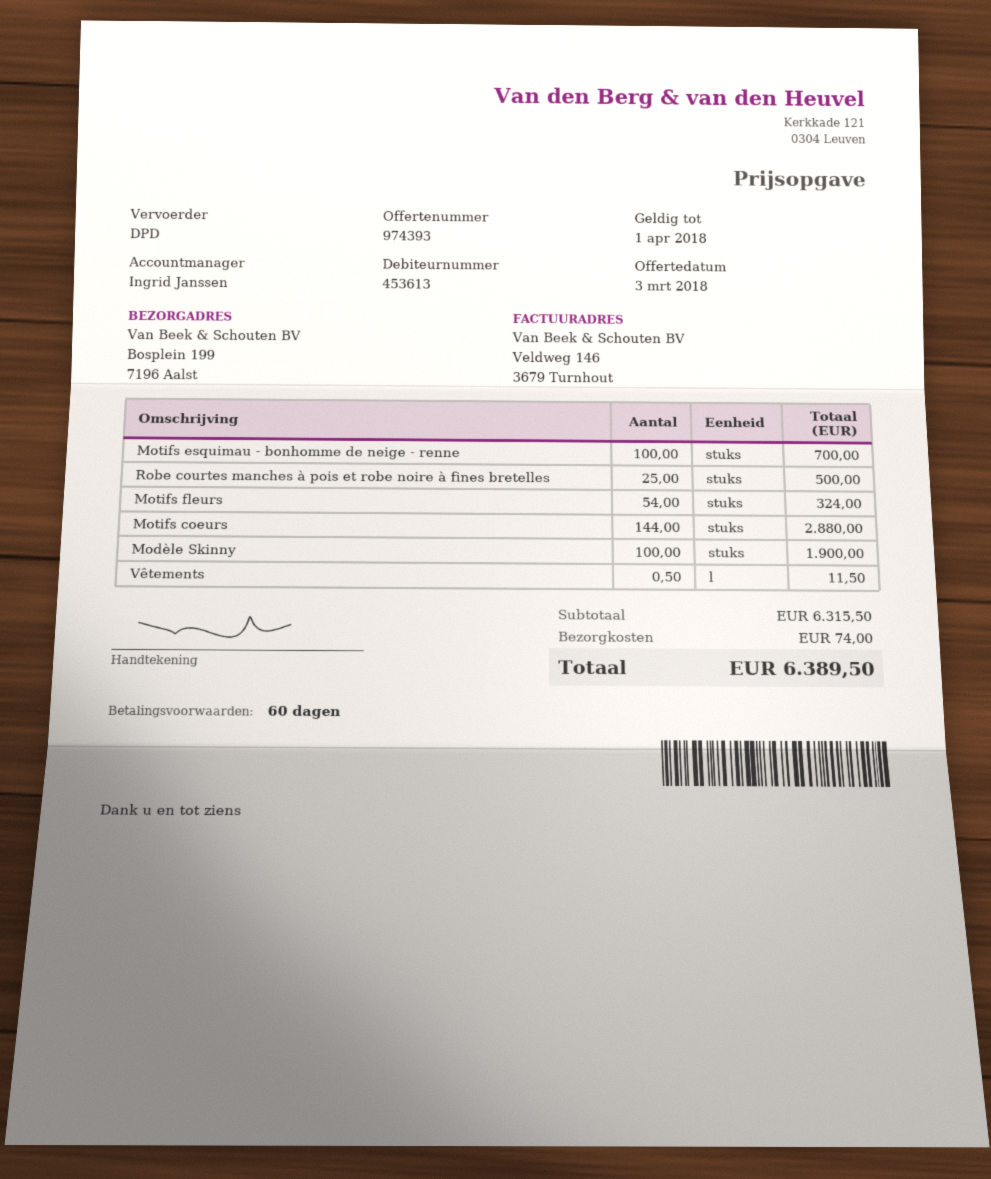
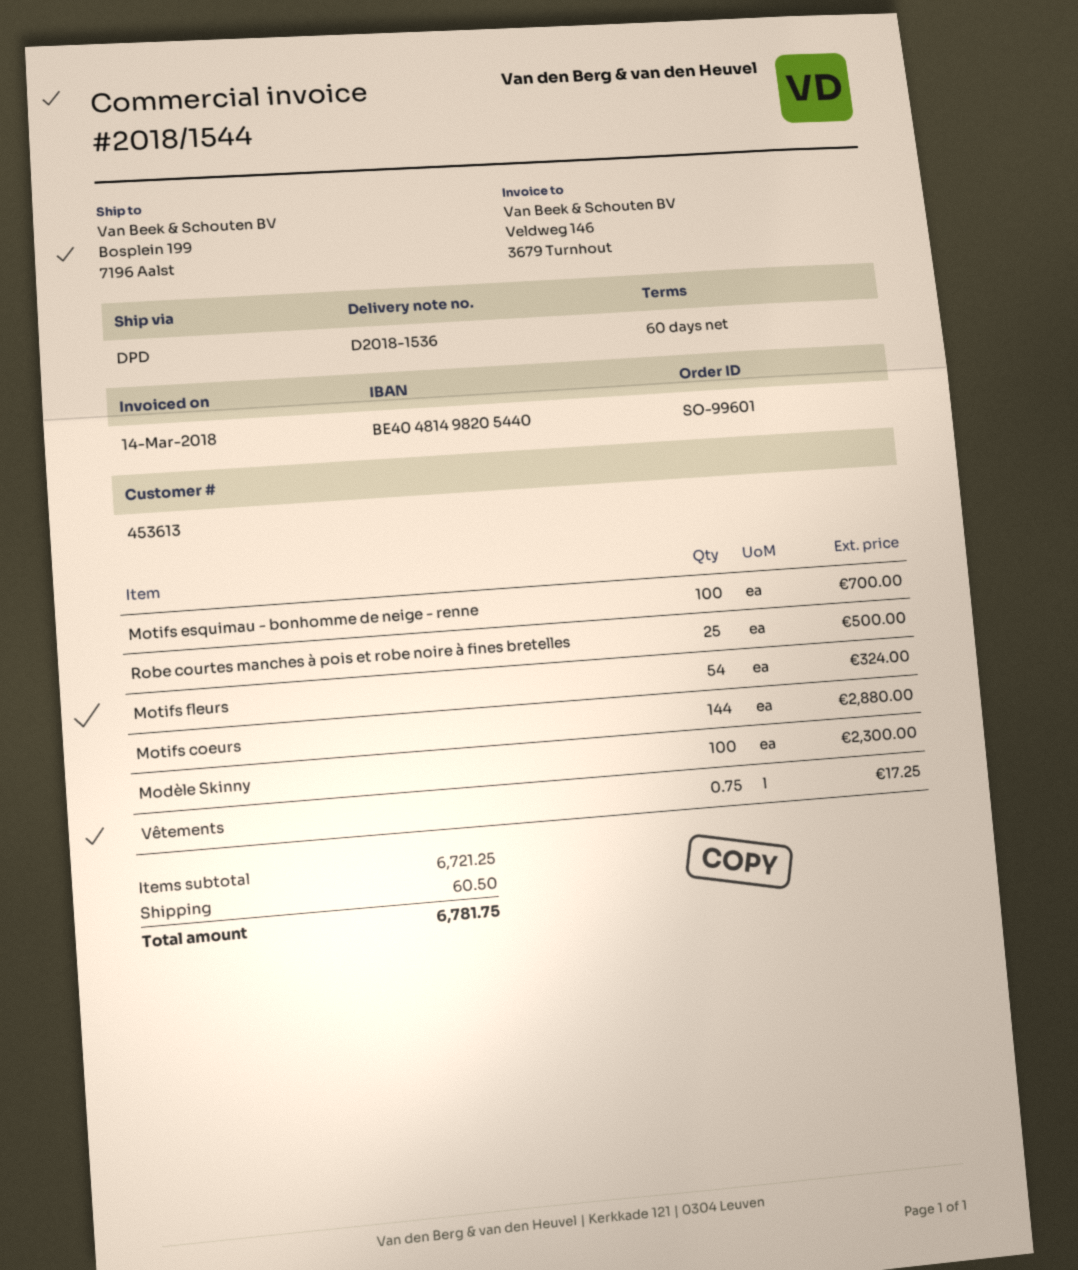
Modèle Skinny: 100 for 1900.00 -> 100 for 2300.00
Vêtements: 0.5 for 11.50 -> 0.75 for 17.25
subtotal: 6315.50 -> 6721.25
shipping: 74.00 -> 60.50
total: 6389.50 -> 6781.75

